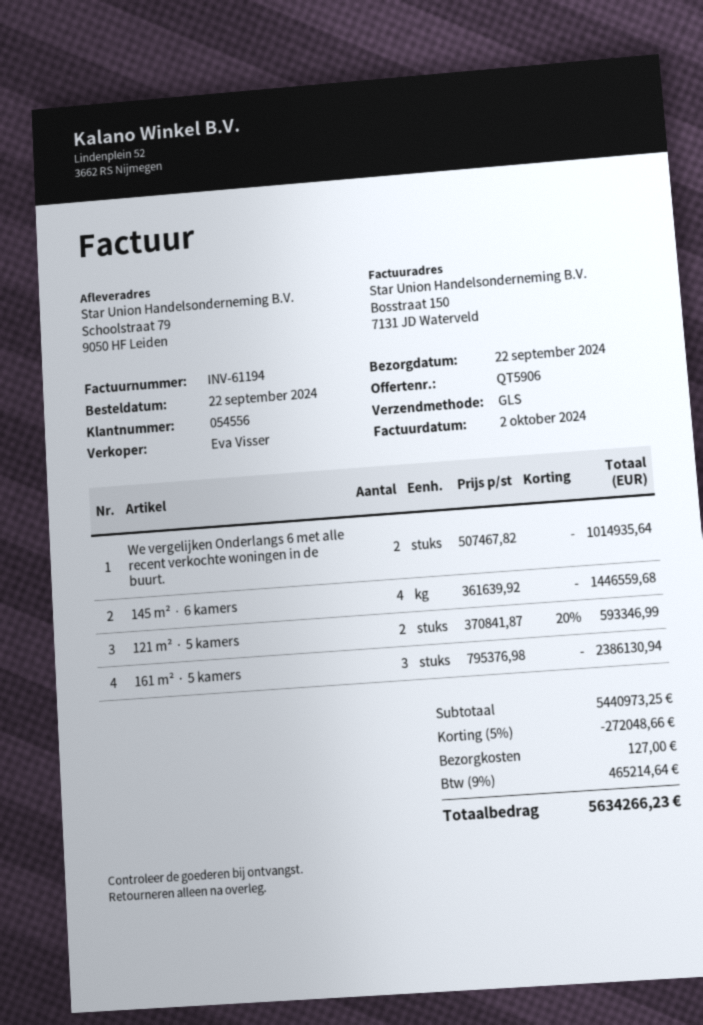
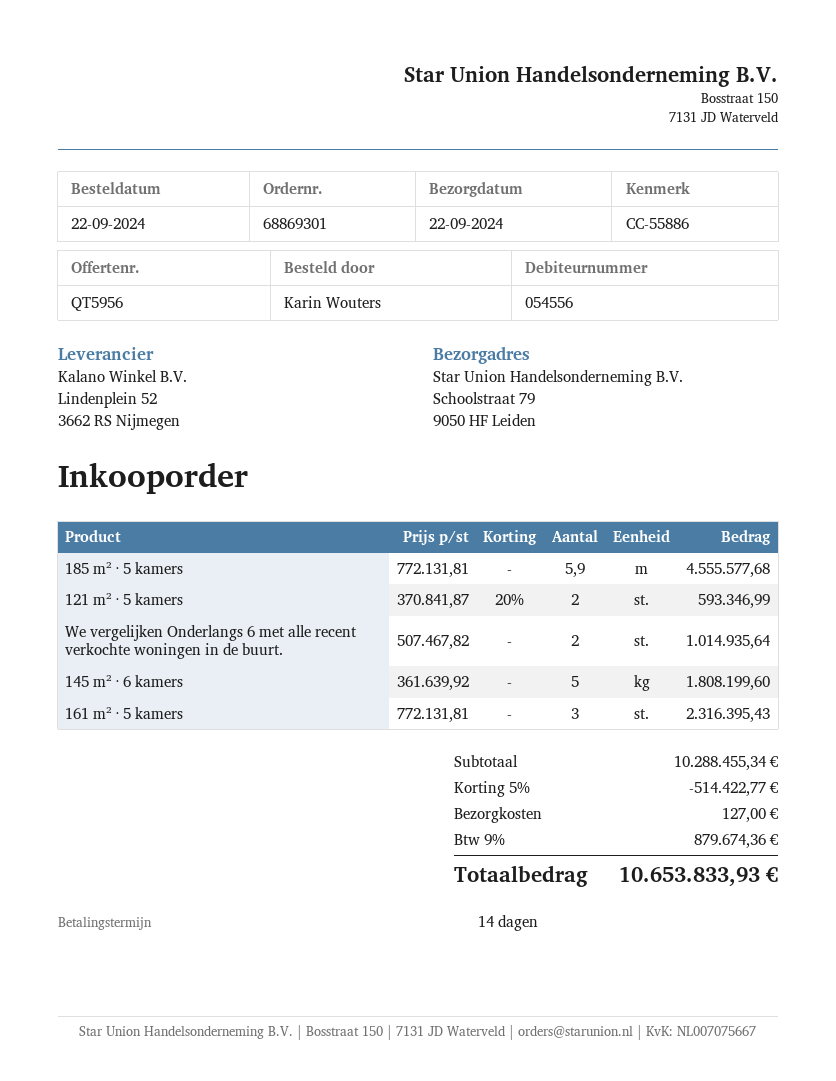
quote number: QT5906 -> QT5956
145 m² · 6 kamers: 4 x 361639.92 = 1446559.68 -> 5 x 361639.92 = 1808199.60
161 m² · 5 kamers: 3 x 795376.98 = 2386130.94 -> 3 x 772131.81 = 2316395.43
185 m² · 5 kamers: none -> 5.9 x 772131.81 = 4555577.68
subtotal: 5440973.25 -> 10288455.34
discount: 5% = 272048.66 -> 5% = 514422.77
tax: 9% = 465214.64 -> 9% = 879674.36
total: 5634266.23 -> 10653833.93

